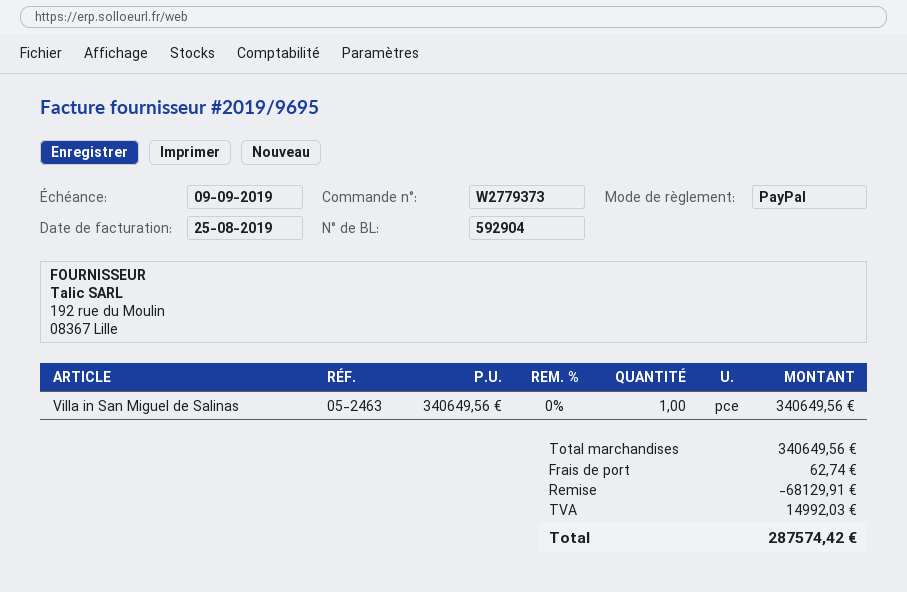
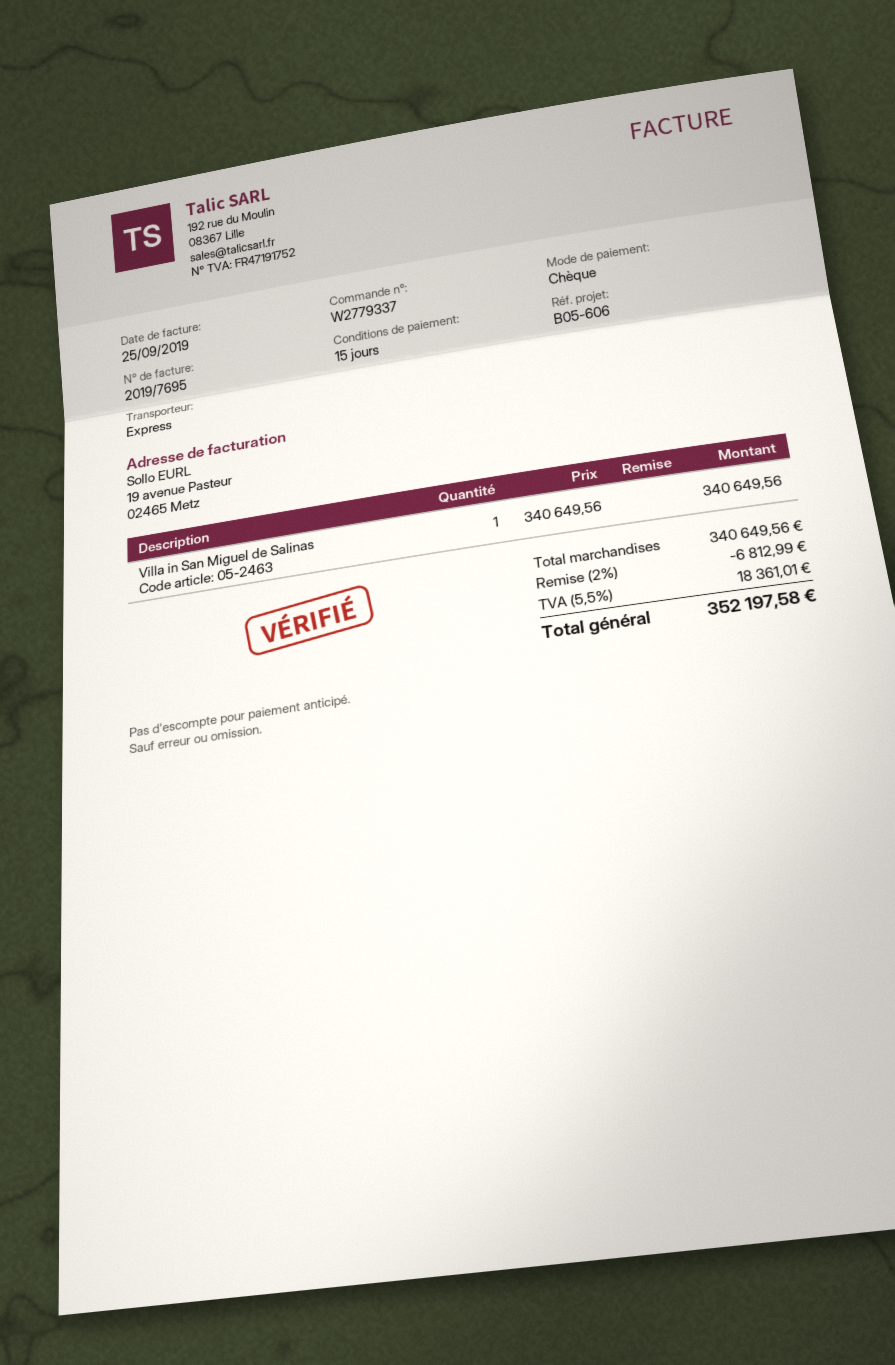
order number: W2779373 -> W2779337
invoice number: 2019/9695 -> 2019/7695
invoice date: 2019-08-25 -> 2019-09-25
payment method: PayPal -> cheque
discount: 68129.91 -> 6812.99
shipping: 62.74 -> none
tax: 14992.03 -> 18361.01
total: 287574.42 -> 352197.58

